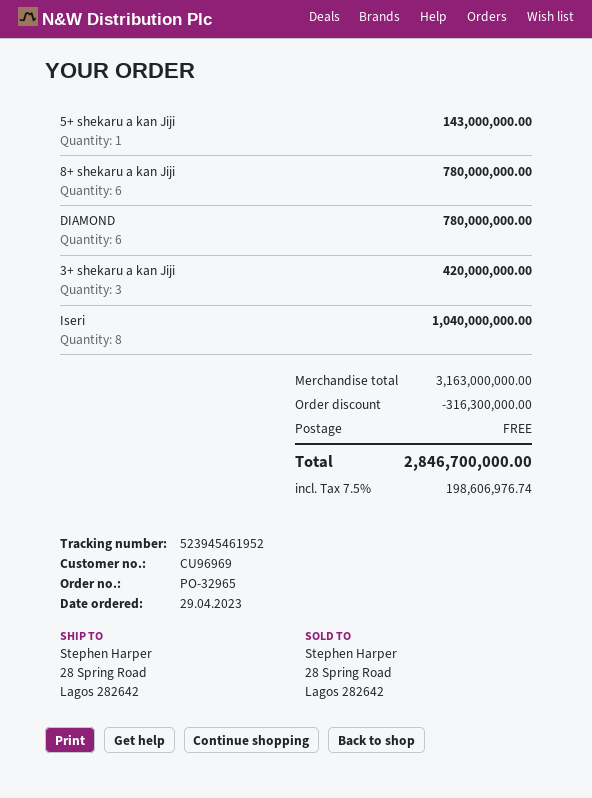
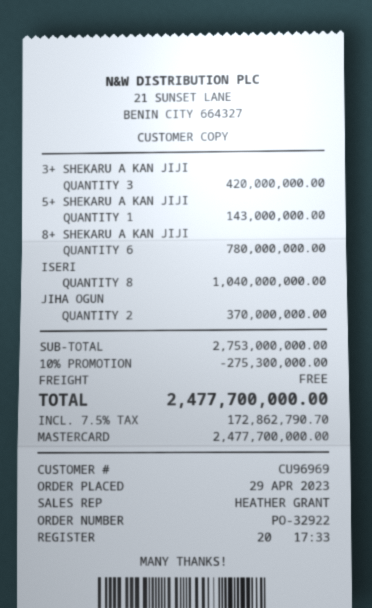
order number: PO-32965 -> PO-32922
DIAMOND: 6 for 780000000.00 -> none
JIHA OGUN: none -> 2 for 370000000.00
subtotal: 3163000000.00 -> 2753000000.00
discount: 316300000.00 -> 275300000.00
tax: 7.5% = 198606976.74 -> 7.5% = 172862790.70
total: 2846700000.00 -> 2477700000.00

